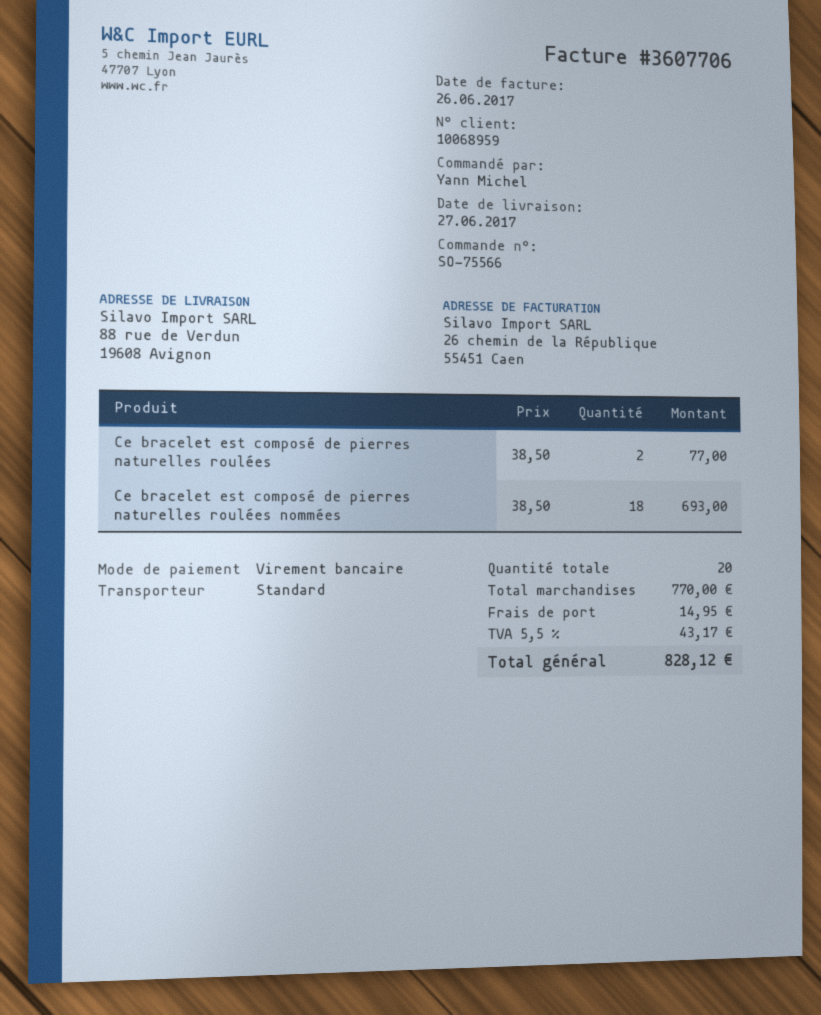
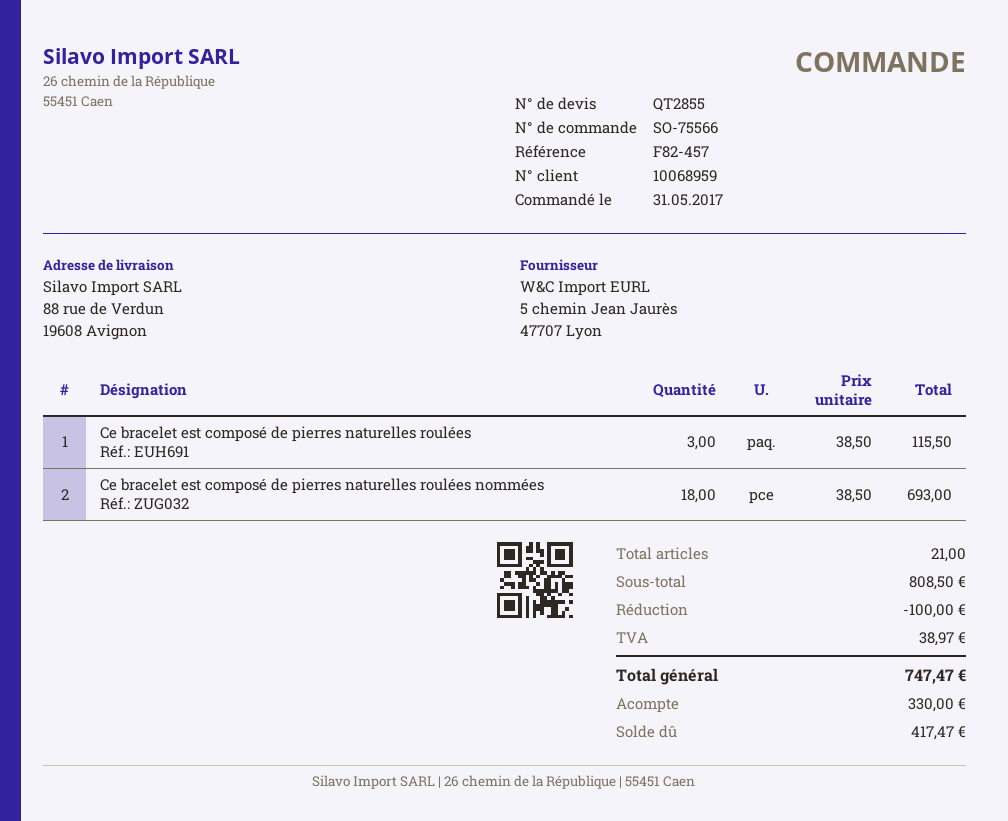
Ce bracelet est composé de pierres naturelles roulées: 2 x 38.50 = 77.00 -> 3 x 38.50 = 115.50
total quantity: 20 -> 21
subtotal: 770.00 -> 808.50
discount: none -> 100.00
shipping: 14.95 -> none
tax: 43.17 -> 38.97
total: 828.12 -> 747.47

